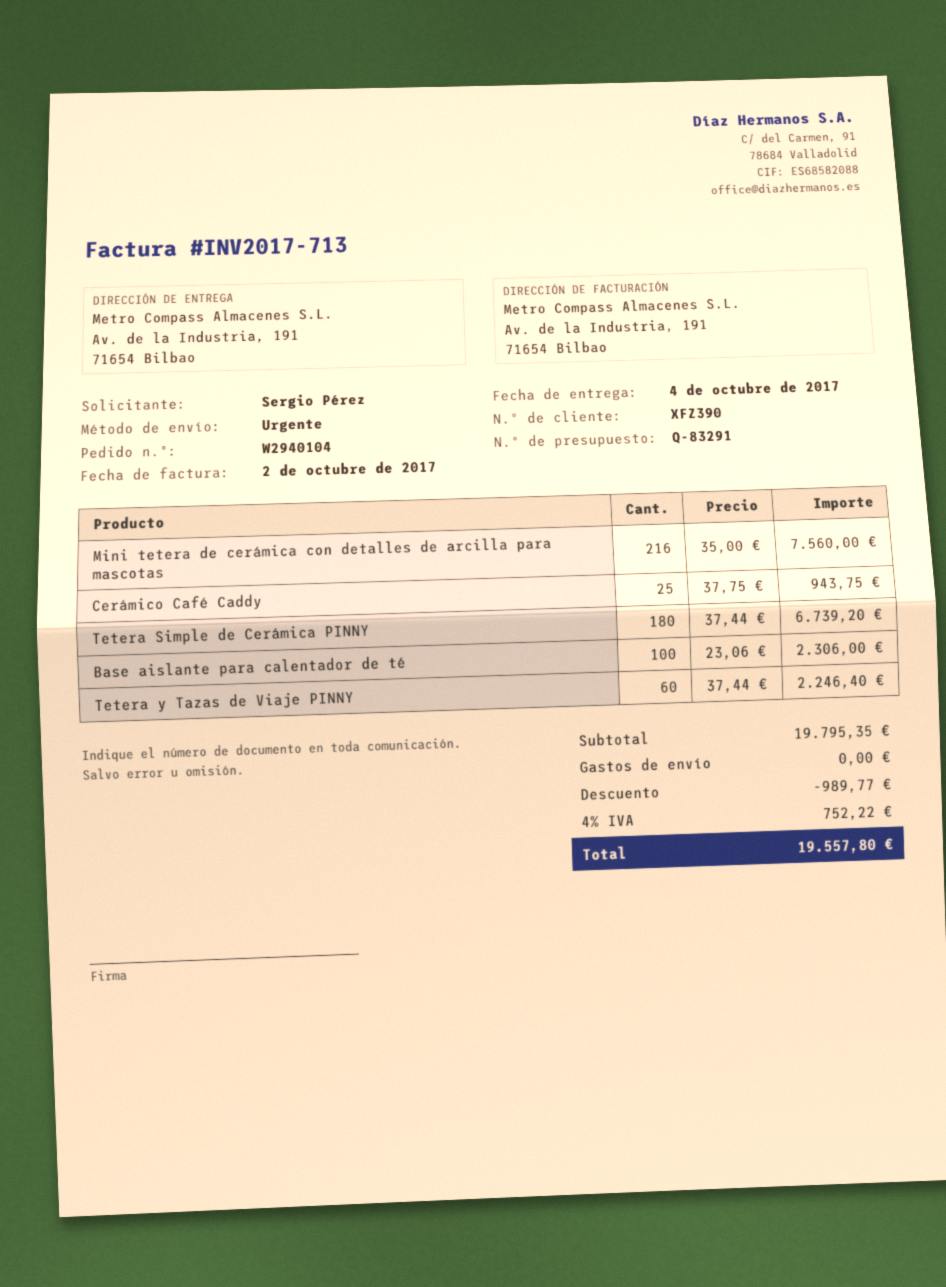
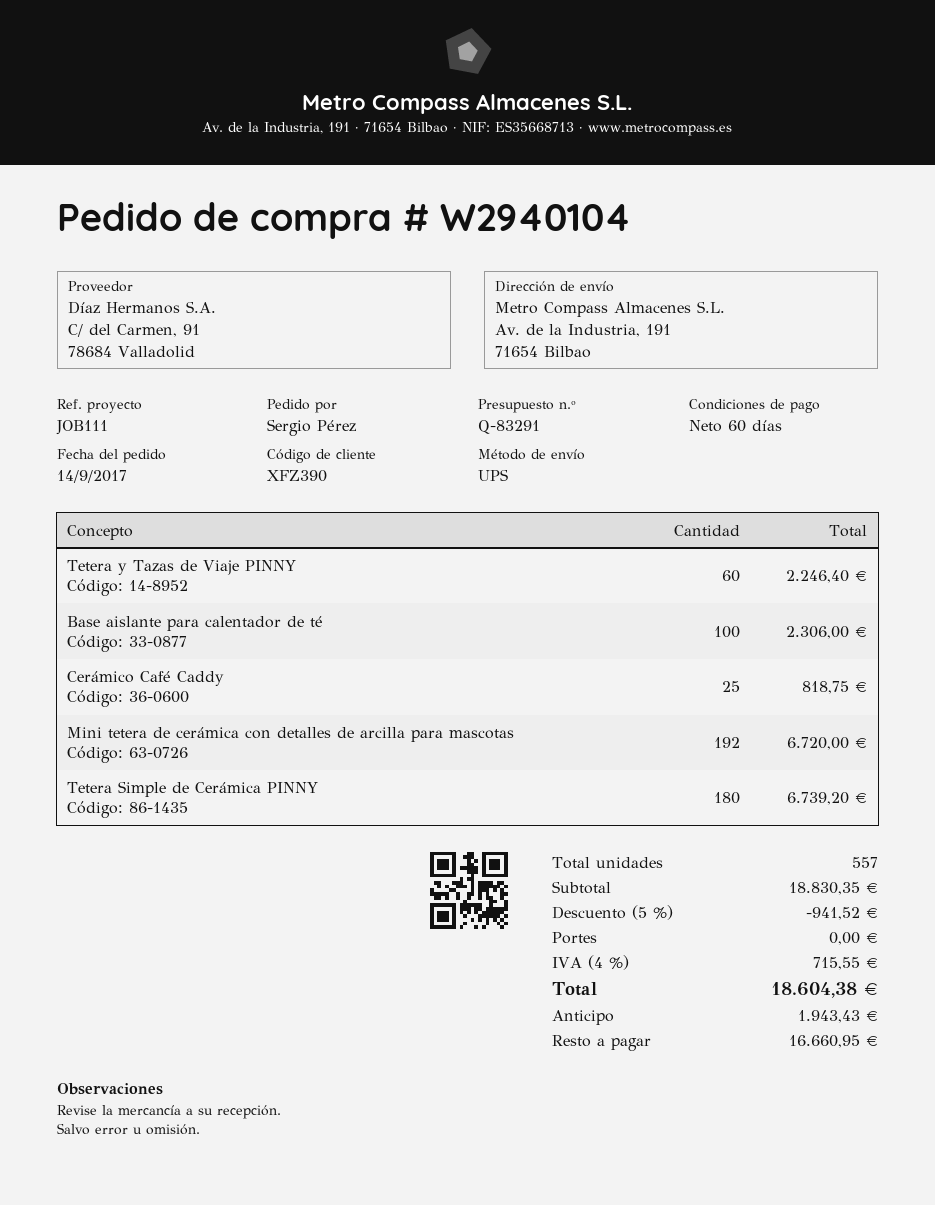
shipping method: express -> UPS
Mini tetera de cerámica con detalles de arcilla para mascotas: 216 for 7560.00 -> 192 for 6720.00
Cerámico Café Caddy: 25 for 943.75 -> 25 for 818.75
subtotal: 19795.35 -> 18830.35
discount: 989.77 -> 941.52
tax: 4% = 752.22 -> 4% = 715.55
total: 19557.80 -> 18604.38

